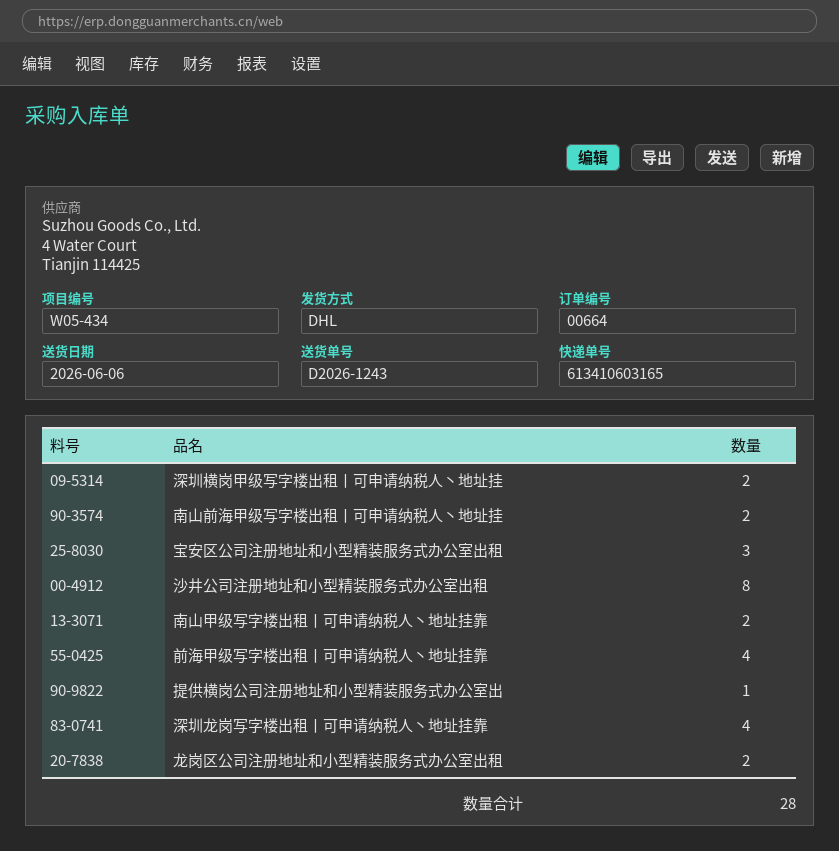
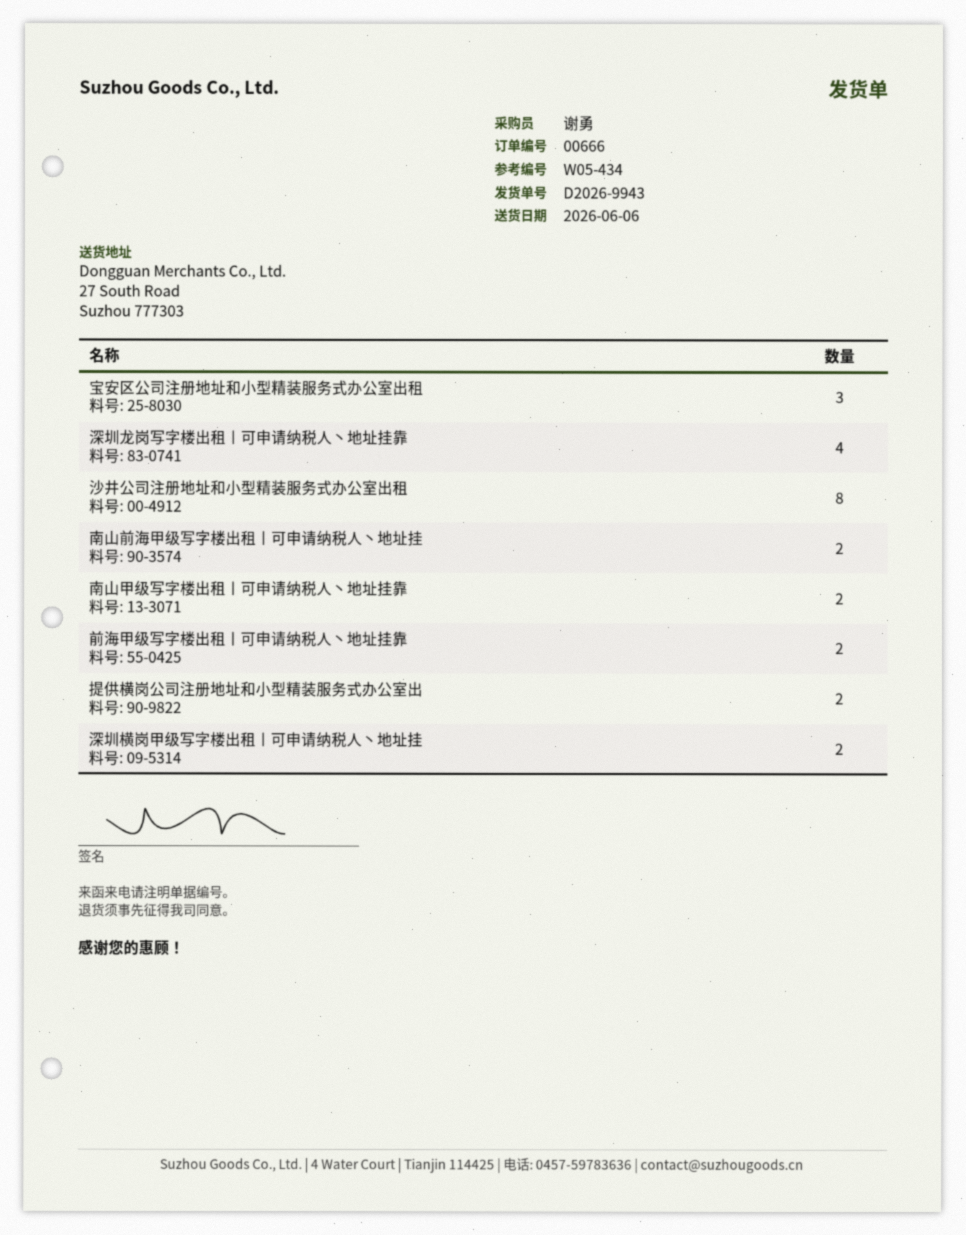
order number: 00664 -> 00666
delivery note number: D2026-1243 -> D2026-9943
前海甲级写字楼出租丨可申请纳税人丶地址挂靠: 4 -> 2
提供横岗公司注册地址和小型精装服务式办公室出: 1 -> 2
龙岗区公司注册地址和小型精装服务式办公室出租: 2 -> none

